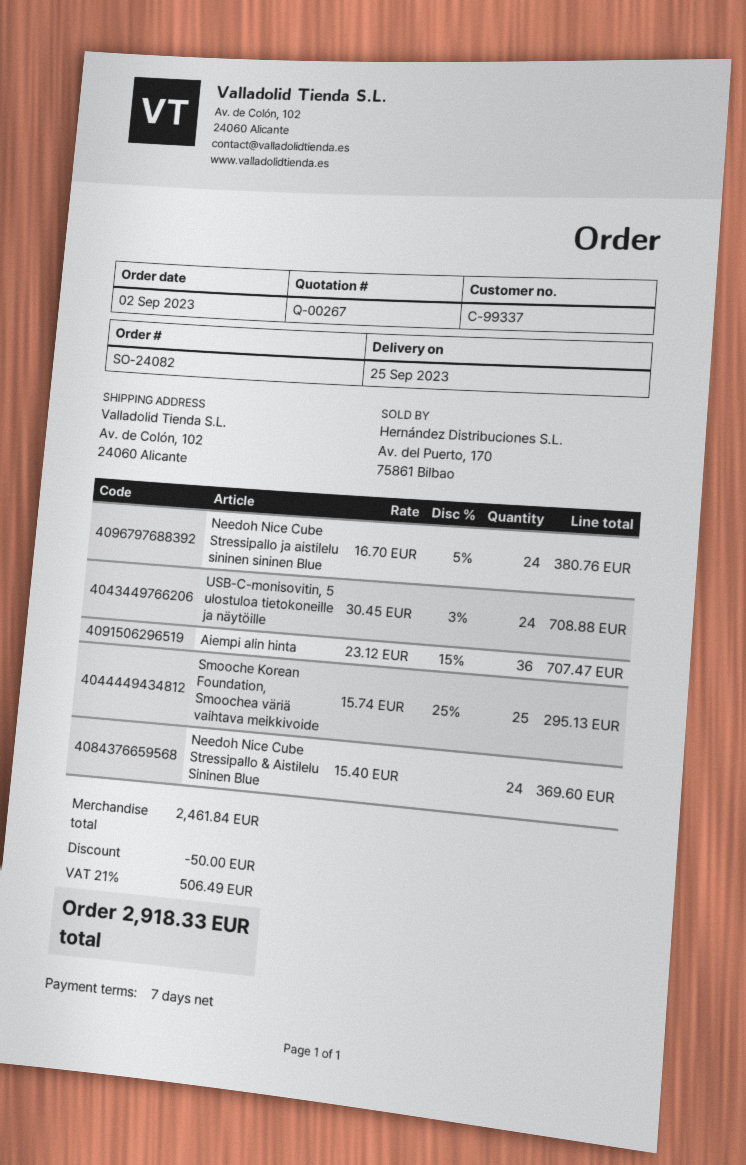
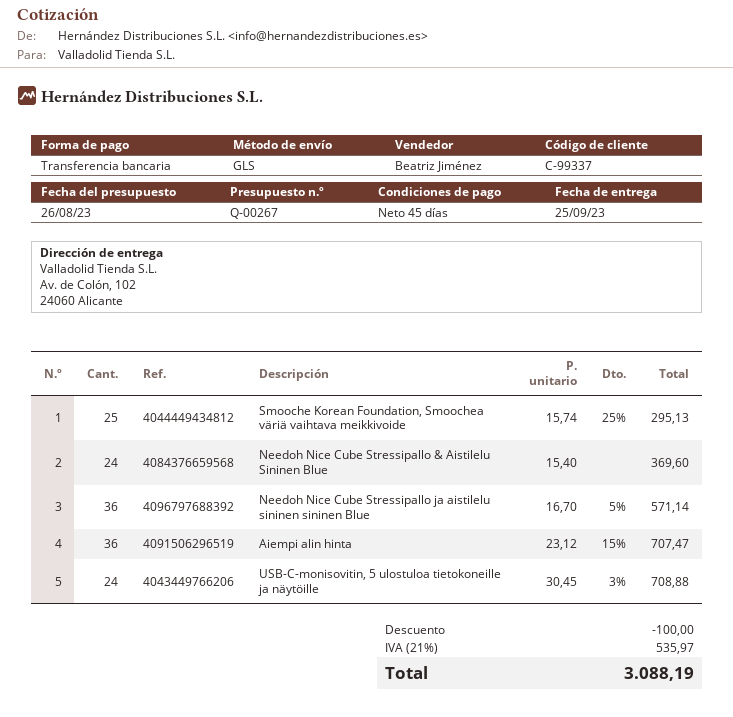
payment terms: 7 days -> 45 days
Needoh Nice Cube Stressipallo ja aistilelu sininen sininen Blue: 24 x 16.70 - 5% = 380.76 -> 36 x 16.70 - 5% = 571.14
discount: 50.00 -> 100.00
tax: 21% = 506.49 -> 21% = 535.97
total: 2918.33 -> 3088.19

